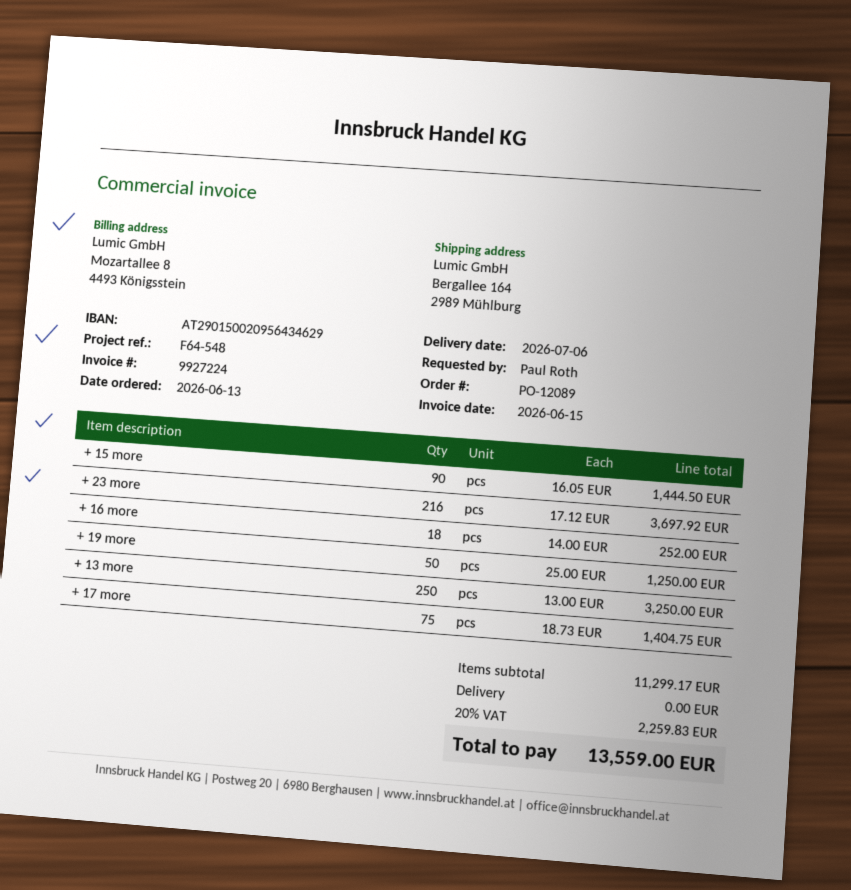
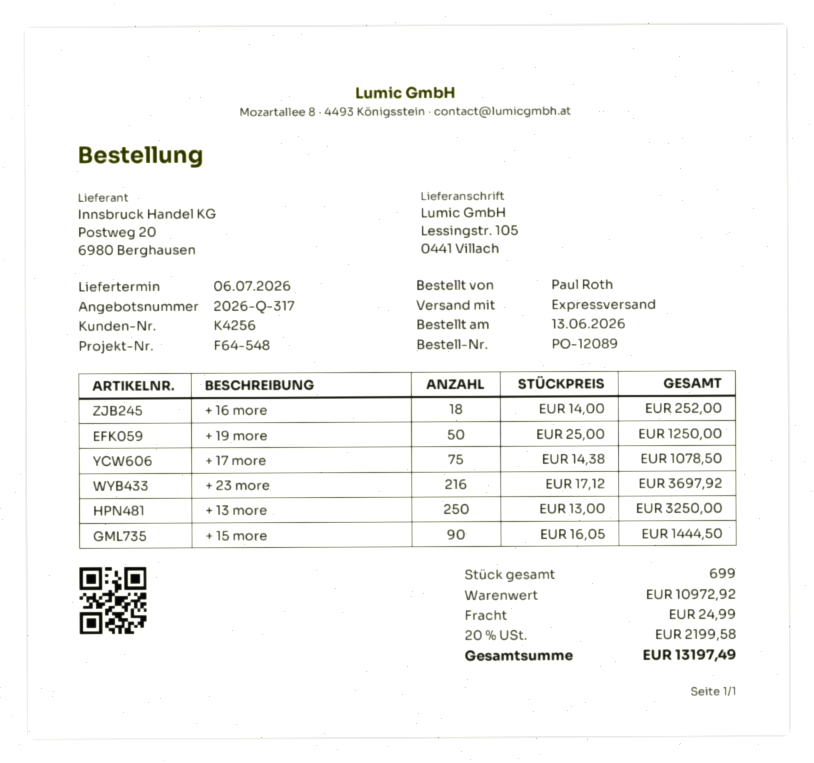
ship to: Bergallee 164, 2989 Mühlburg -> Lessingstr. 105, 0441 Villach
+ 17 more: 75 x 18.73 = 1404.75 -> 75 x 14.38 = 1078.50
subtotal: 11299.17 -> 10972.92
shipping: 0.00 -> 24.99
tax: 20% = 2259.83 -> 20% = 2199.58
total: 13559.00 -> 13197.49

